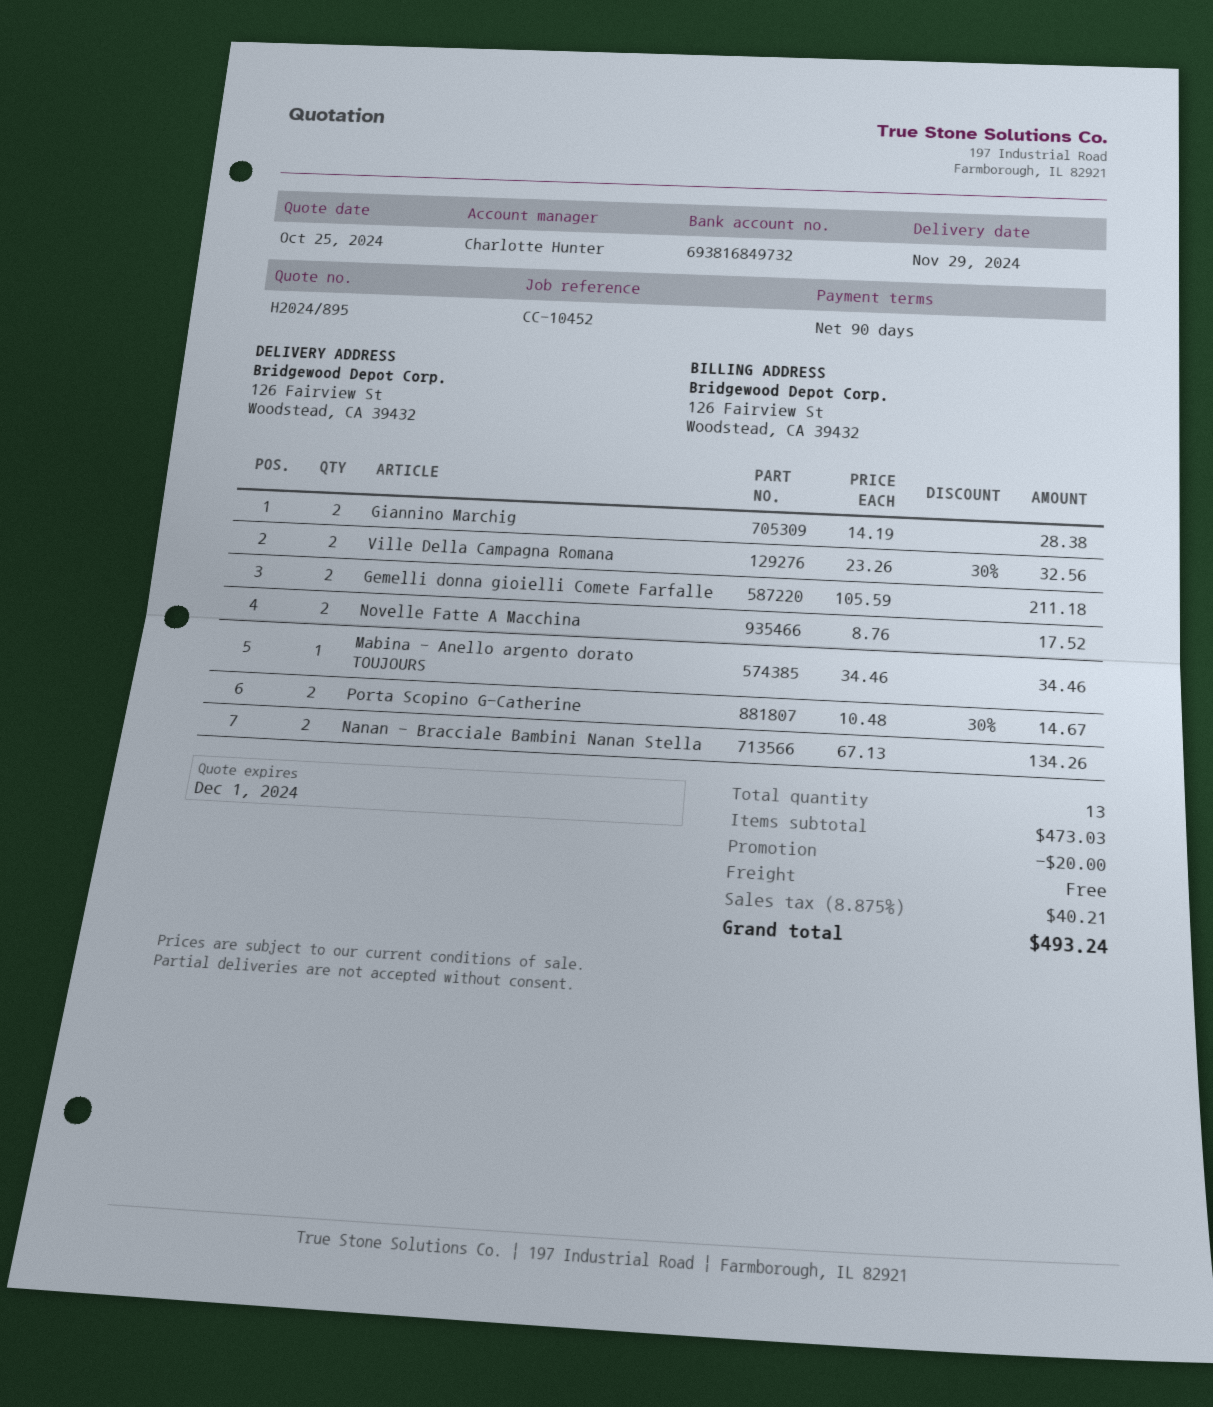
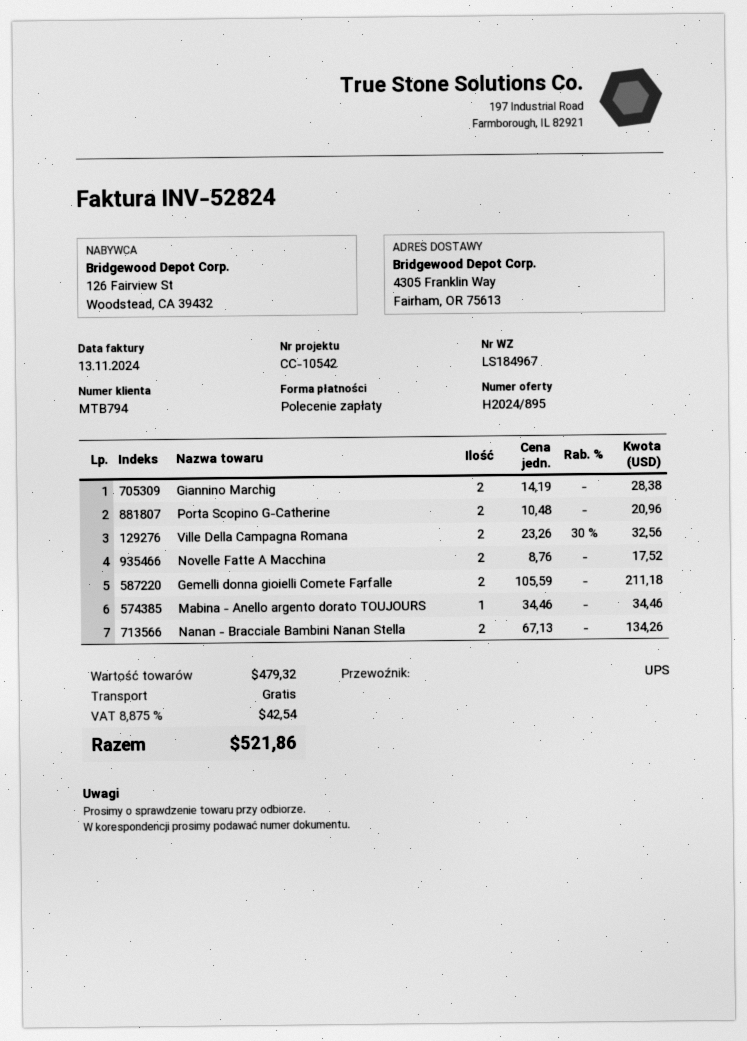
reference: CC-10452 -> CC-10542
ship to: 126 Fairview St, Woodstead, CA 39432 -> 4305 Franklin Way, Fairham, OR 75613
Porta Scopino G-Catherine: 2 x 10.48 - 30% = 14.67 -> 2 x 10.48 = 20.96
subtotal: 473.03 -> 479.32
discount: 20.00 -> none
tax: 8.875% = 40.21 -> 8.875% = 42.54
total: 493.24 -> 521.86

